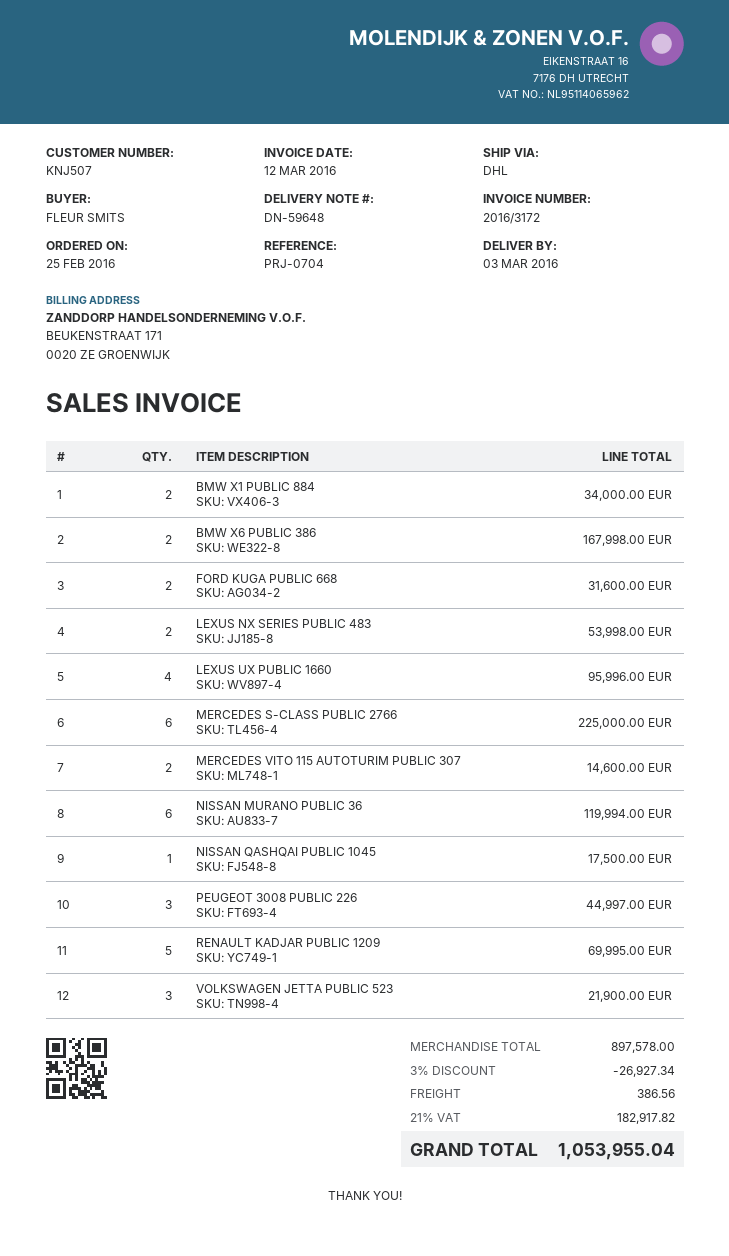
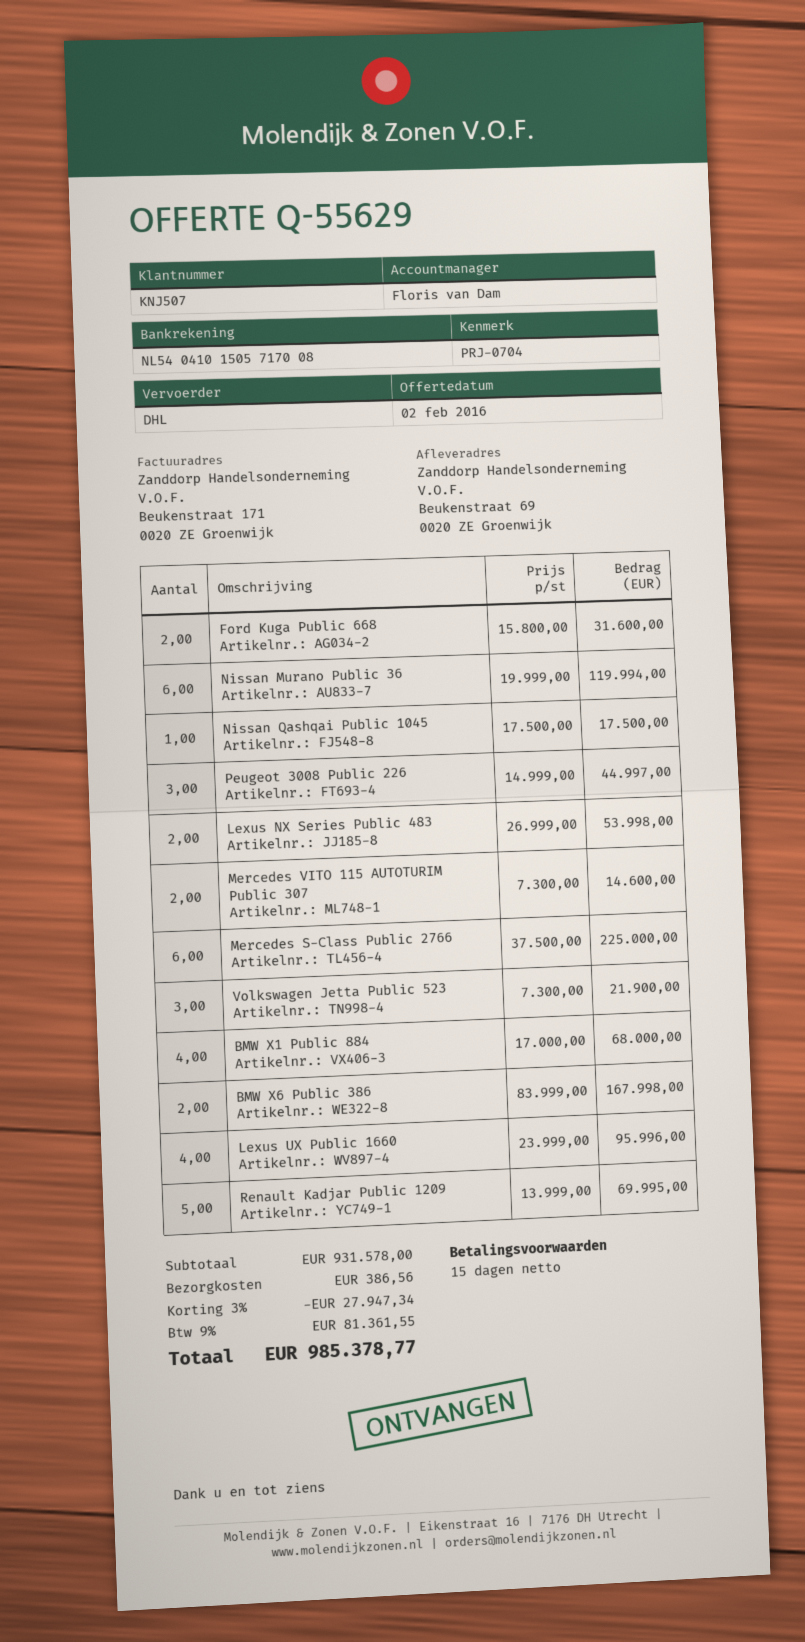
BMW X1 PUBLIC 884: 2 for 34000.00 -> 4 for 68000.00
subtotal: 897578.00 -> 931578.00
discount: 3% = 26927.34 -> 3% = 27947.34
tax: 21% = 182917.82 -> 9% = 81361.55
total: 1053955.04 -> 985378.77

